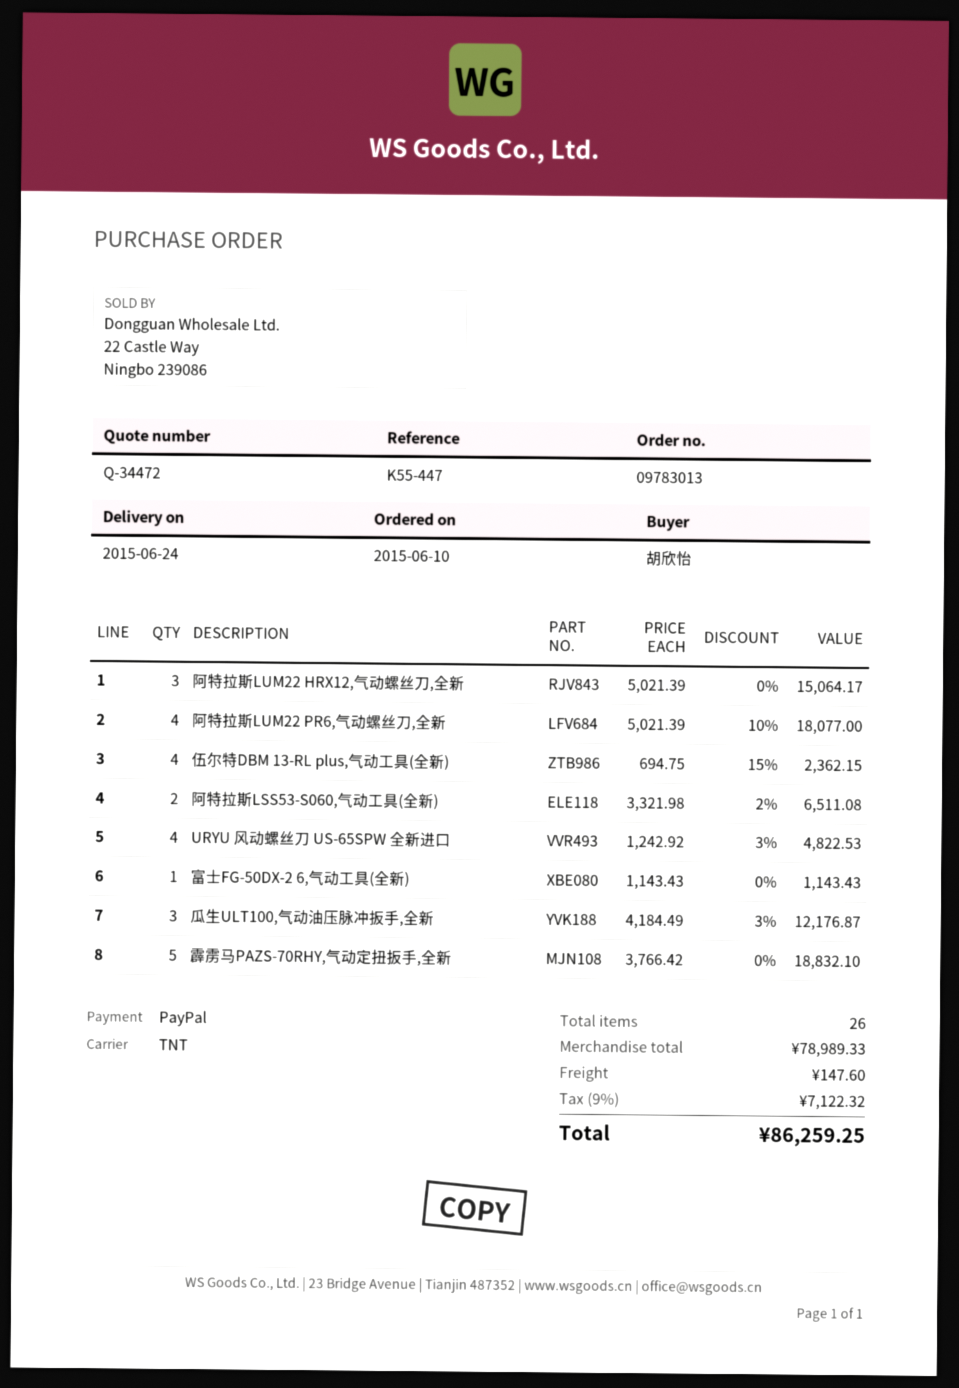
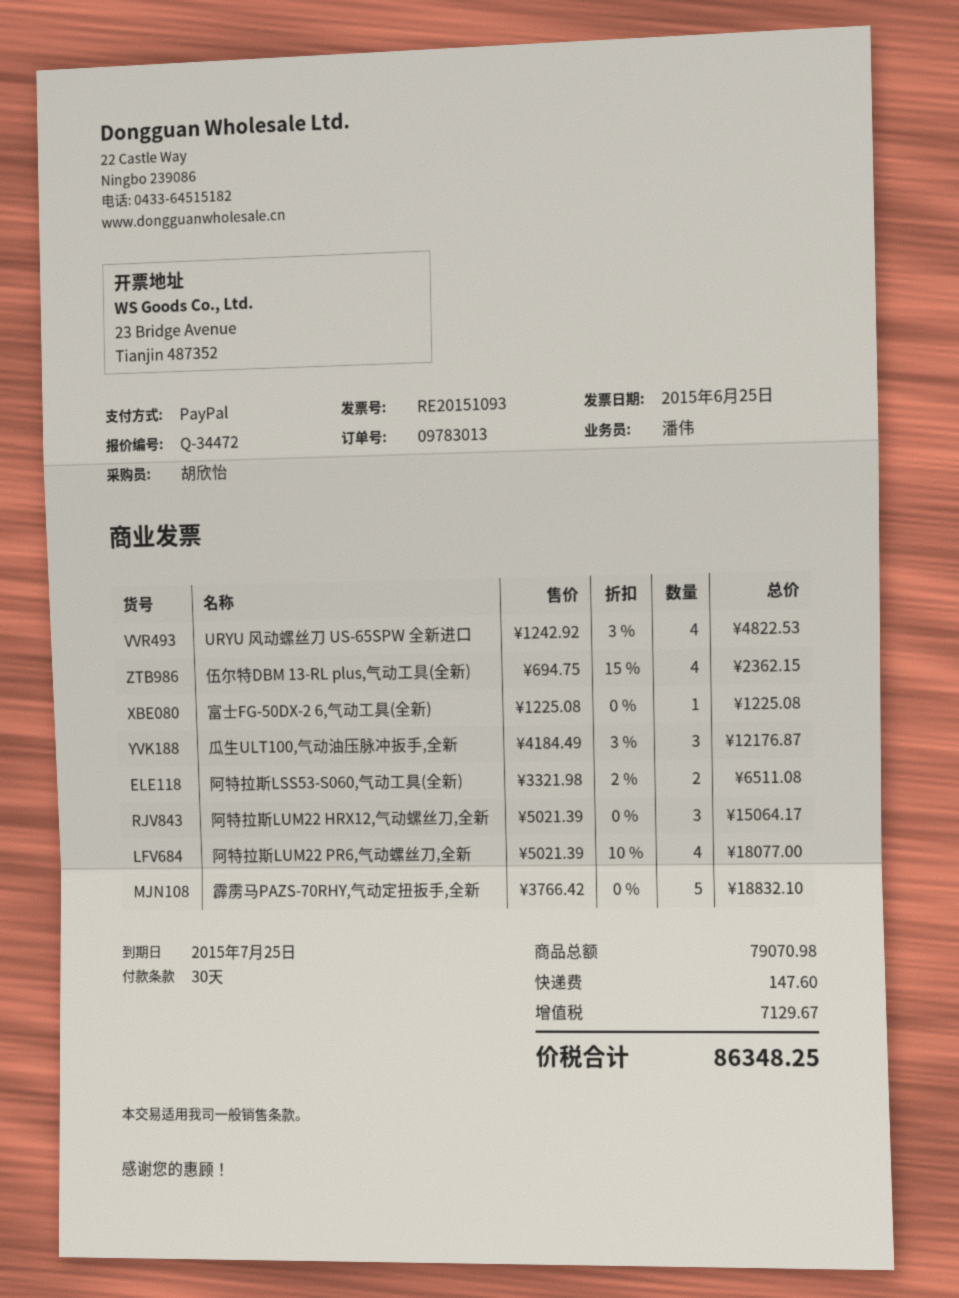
富士FG-50DX-2 6,气动工具(全新): 1 x 1143.43 = 1143.43 -> 1 x 1225.08 = 1225.08
subtotal: 78989.33 -> 79070.98
tax: 7122.32 -> 7129.67
total: 86259.25 -> 86348.25

